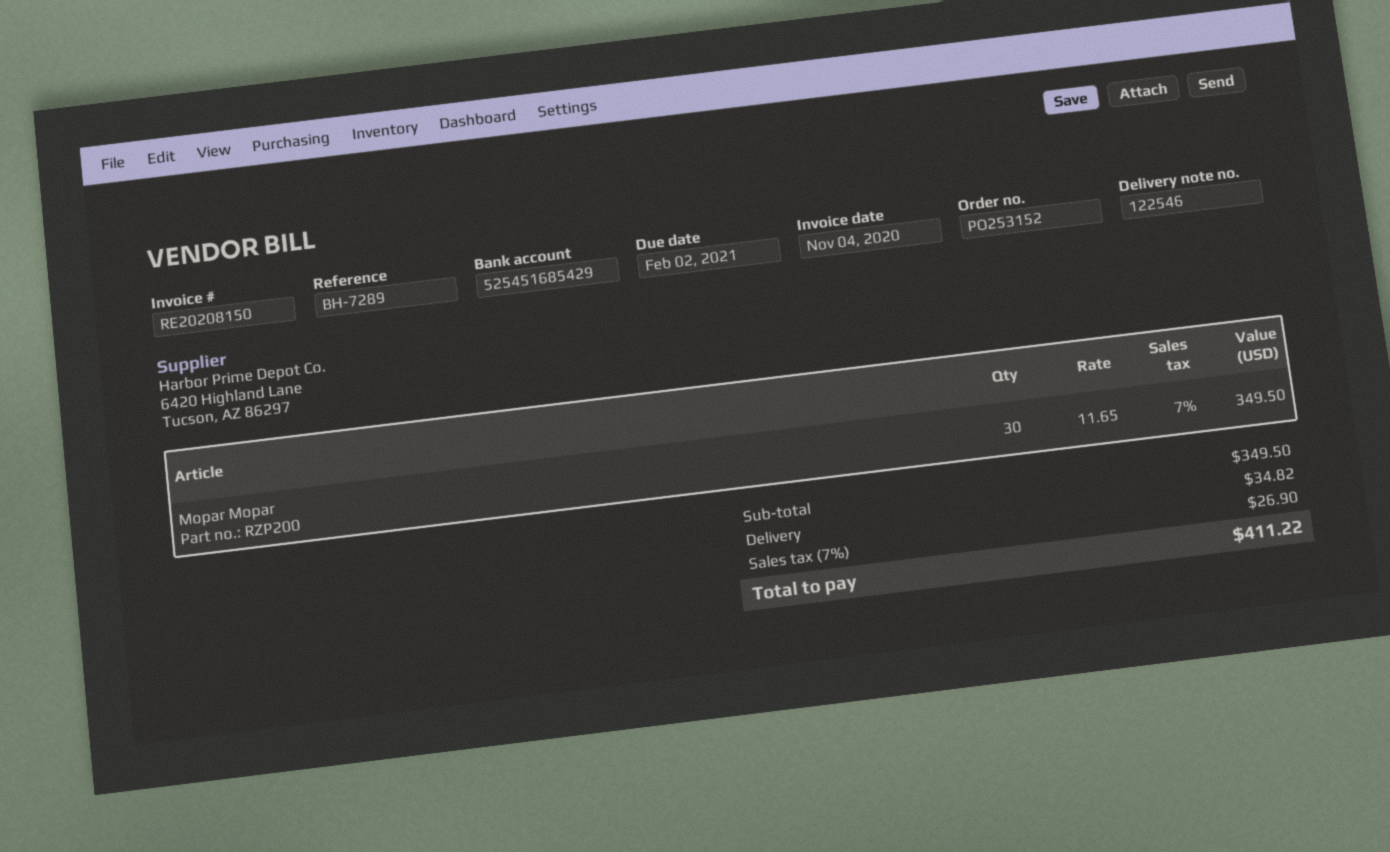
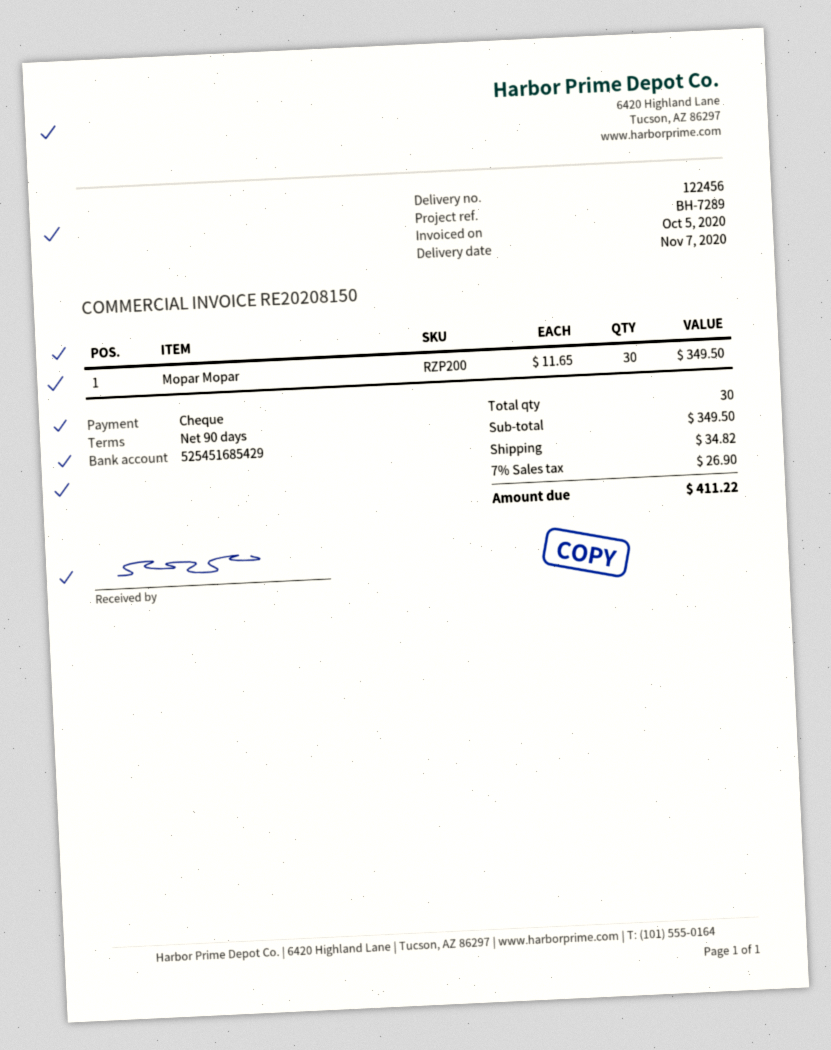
delivery note number: 122546 -> 122456
invoice date: 2020-11-04 -> 2020-10-05

